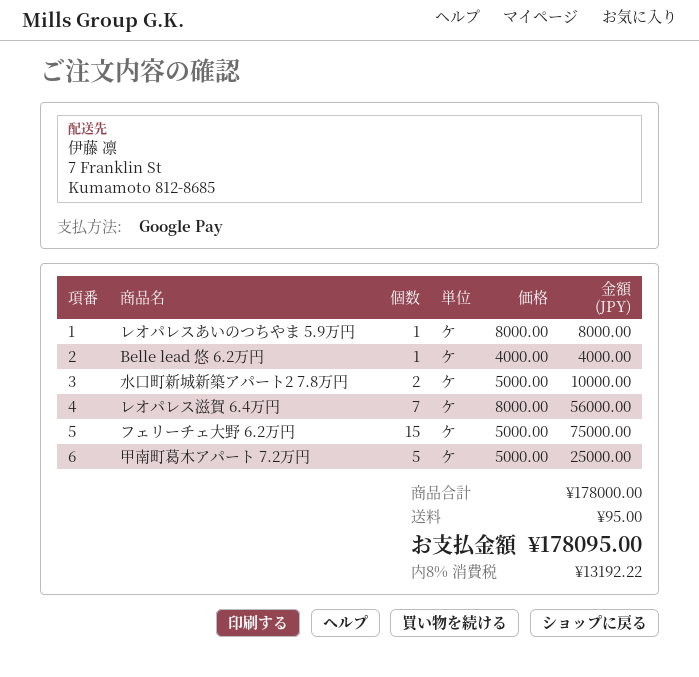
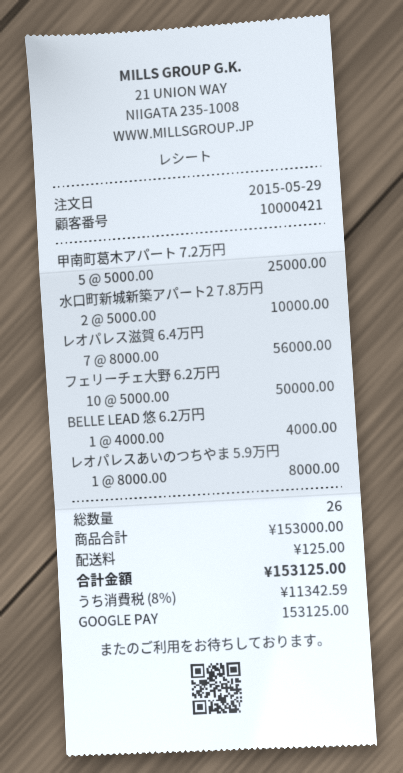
フェリーチェ大野 6.2万円: 15 x 5000.00 = 75000.00 -> 10 x 5000.00 = 50000.00
subtotal: 178000.00 -> 153000.00
shipping: 95.00 -> 125.00
tax: 8% = 13192.22 -> 8% = 11342.59
total: 178095.00 -> 153125.00

